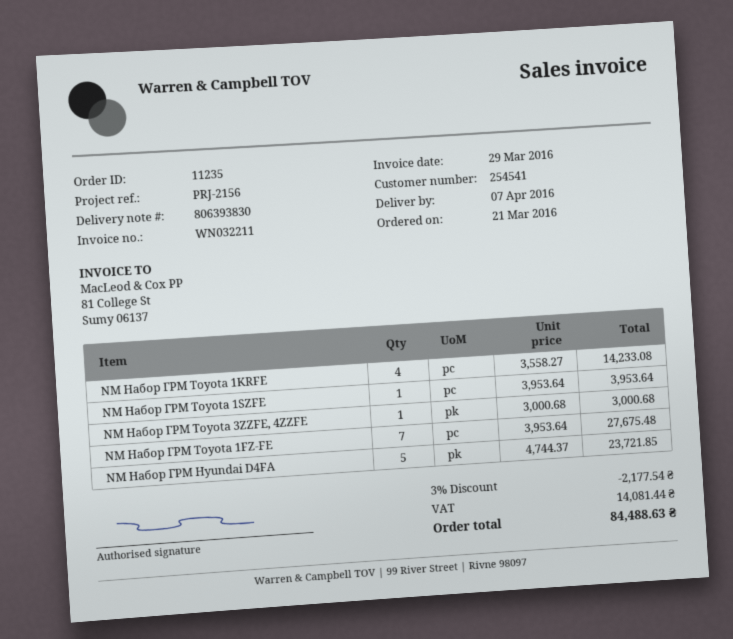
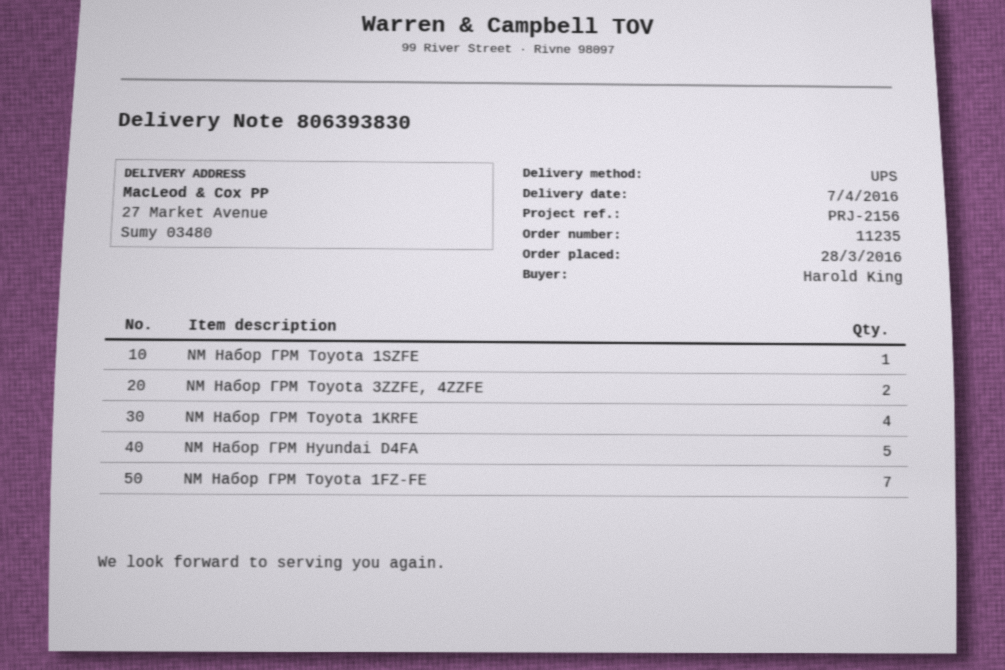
order date: 2016-03-21 -> 2016-03-28
NM Набор ГРМ Toyota 3ZZFE, 4ZZFE: 1 -> 2

